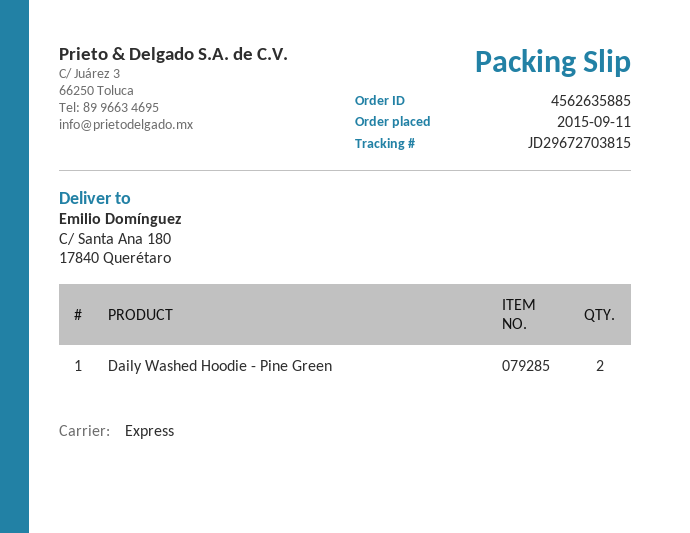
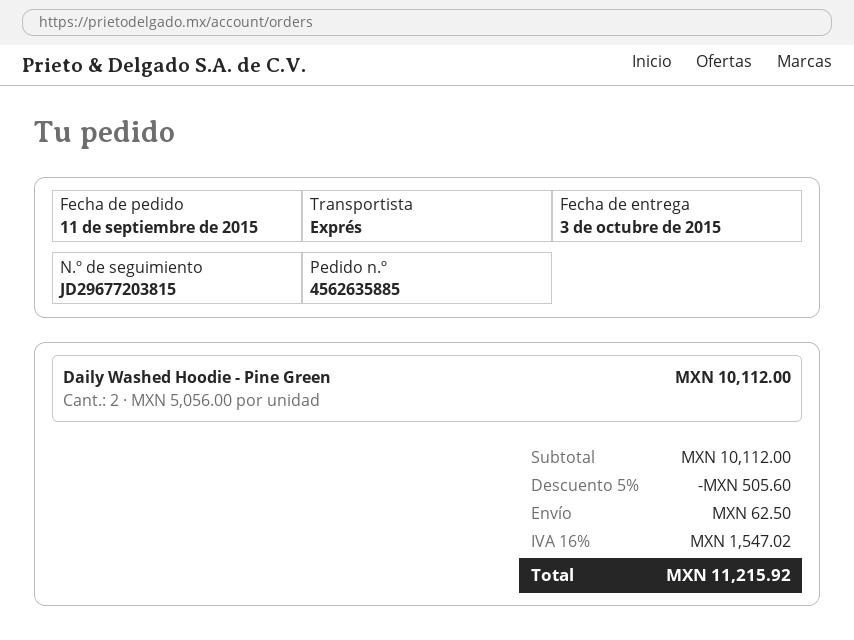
tracking number: JD29672703815 -> JD29677203815

